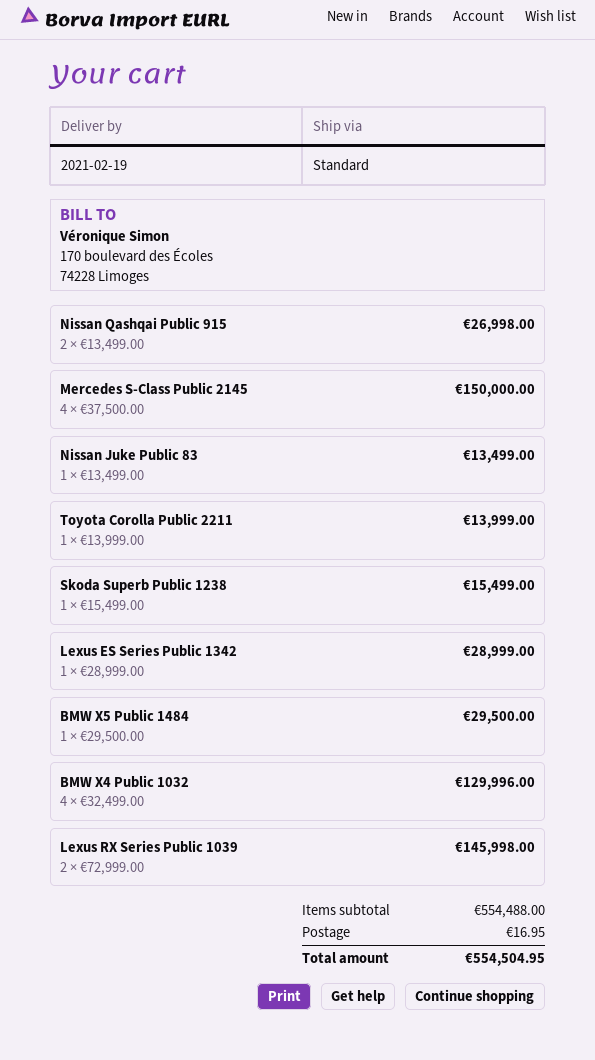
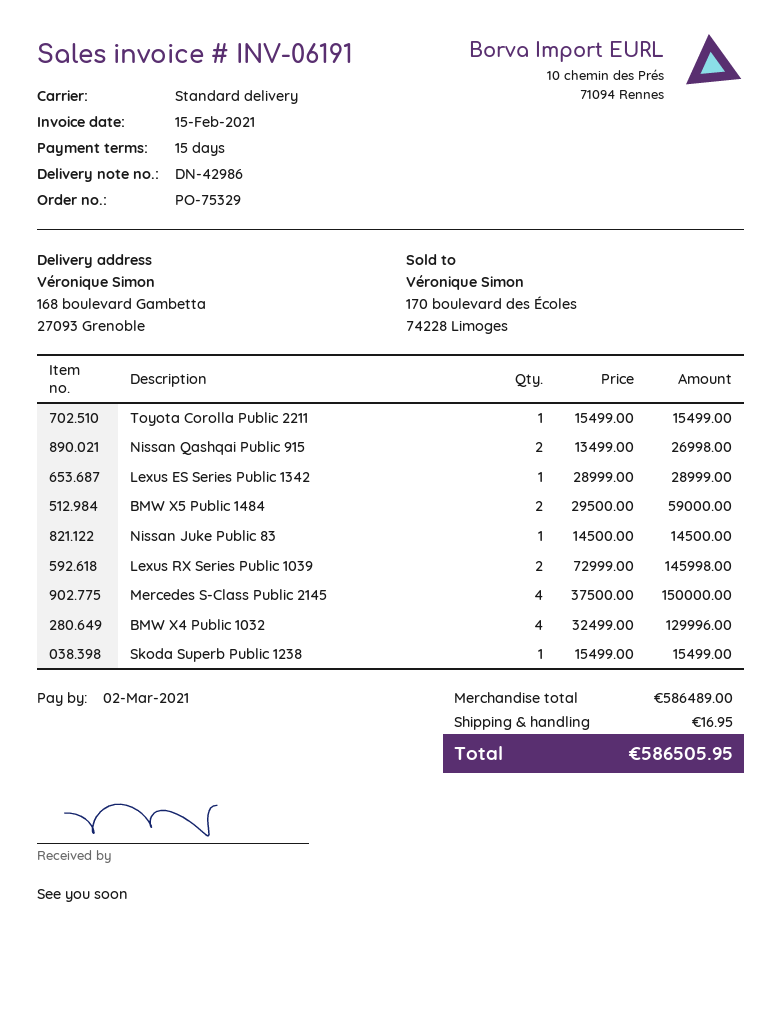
Nissan Juke Public 83: 1 x 13499.00 = 13499.00 -> 1 x 14500.00 = 14500.00
Toyota Corolla Public 2211: 1 x 13999.00 = 13999.00 -> 1 x 15499.00 = 15499.00
BMW X5 Public 1484: 1 x 29500.00 = 29500.00 -> 2 x 29500.00 = 59000.00
subtotal: 554488.00 -> 586489.00
total: 554504.95 -> 586505.95

